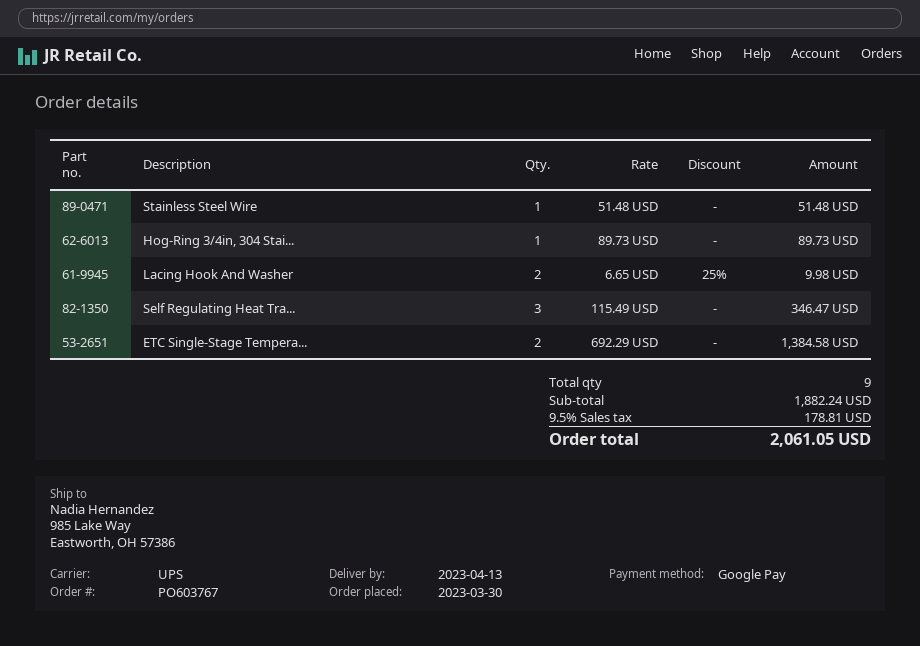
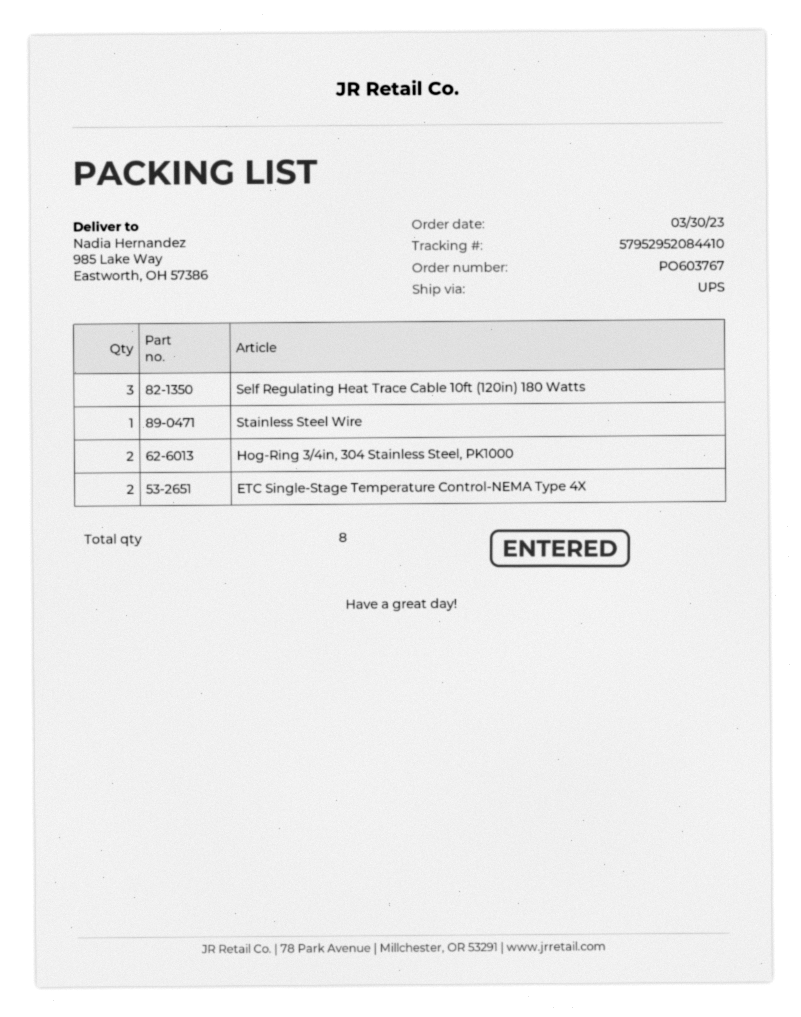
Hog-Ring 3/4in, 304 Stai...: 1 -> 2
Lacing Hook And Washer: 2 -> none
total quantity: 9 -> 8

